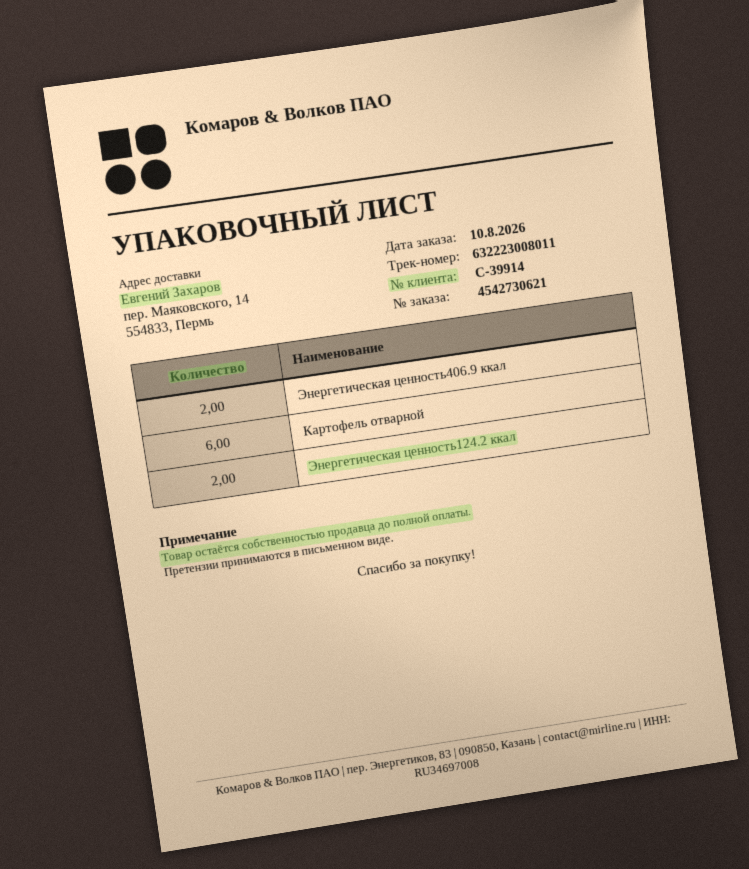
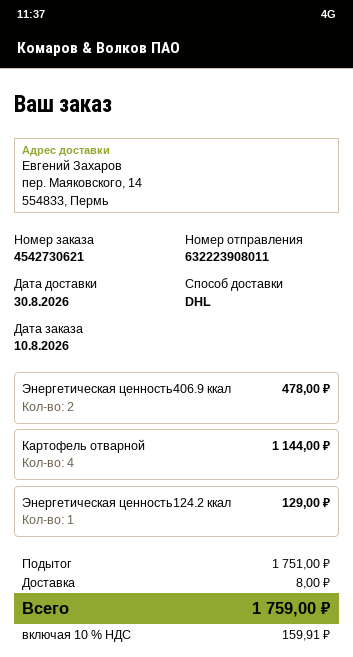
tracking number: 632223008011 -> 632223908011
Картофель отварной: 6 -> 4
Энергетическая ценность124.2 ккал: 2 -> 1

